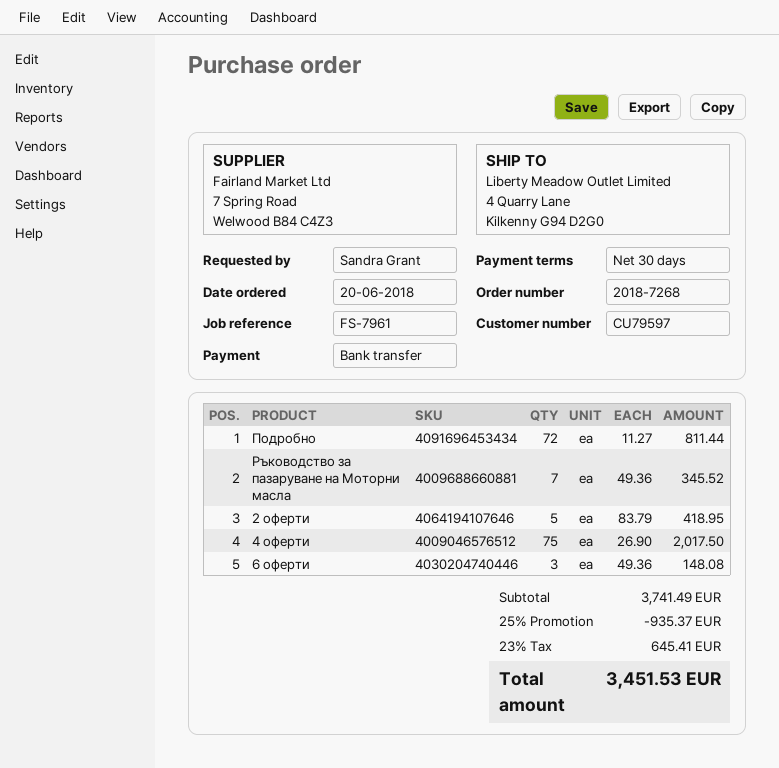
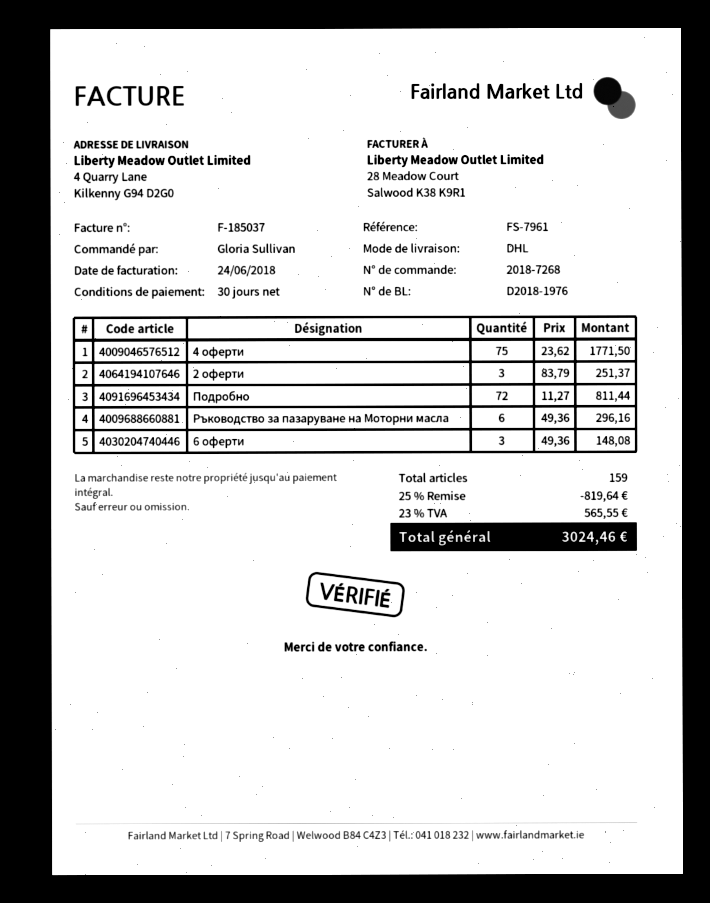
ordered by: Sandra Grant -> Gloria Sullivan
Pъководство за пазаруване на Моторни масла: 7 x 49.36 = 345.52 -> 6 x 49.36 = 296.16
2 оферти: 5 x 83.79 = 418.95 -> 3 x 83.79 = 251.37
4 оферти: 75 x 26.90 = 2017.50 -> 75 x 23.62 = 1771.50
discount: 25% = 935.37 -> 25% = 819.64
tax: 23% = 645.41 -> 23% = 565.55
total: 3451.53 -> 3024.46

